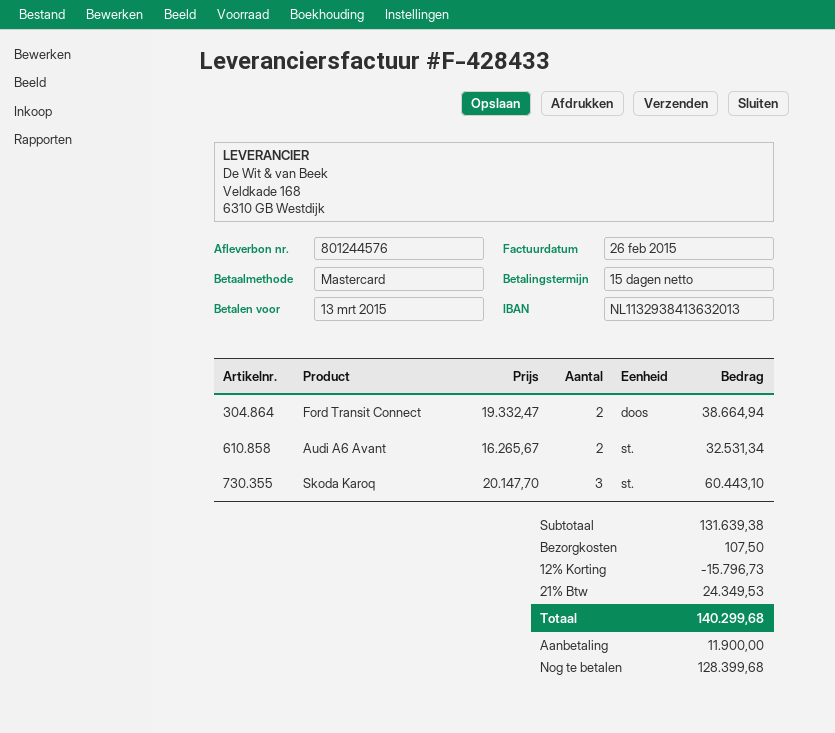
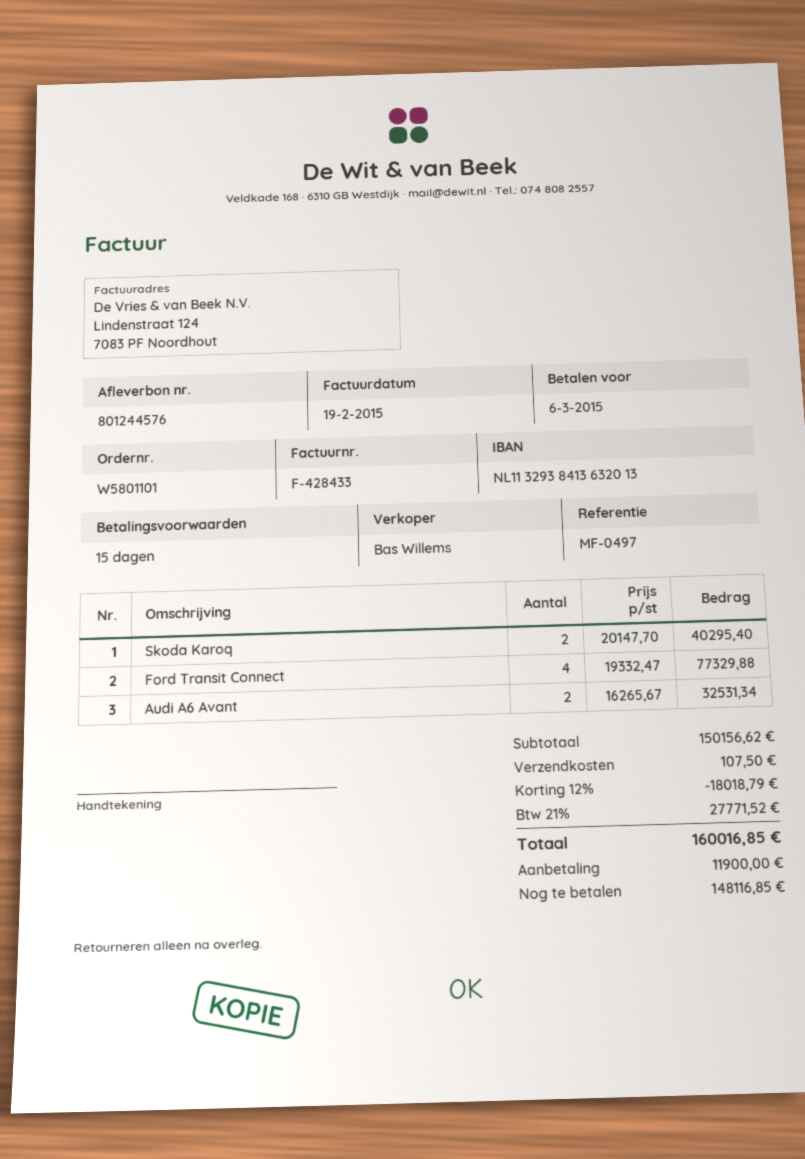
invoice date: 2015-02-26 -> 2015-02-19
due date: 2015-03-13 -> 2015-03-06
Ford Transit Connect: 2 x 19332.47 = 38664.94 -> 4 x 19332.47 = 77329.88
Skoda Karoq: 3 x 20147.70 = 60443.10 -> 2 x 20147.70 = 40295.40
subtotal: 131639.38 -> 150156.62
discount: 12% = 15796.73 -> 12% = 18018.79
tax: 21% = 24349.53 -> 21% = 27771.52
total: 140299.68 -> 160016.85
balance: 128399.68 -> 148116.85

